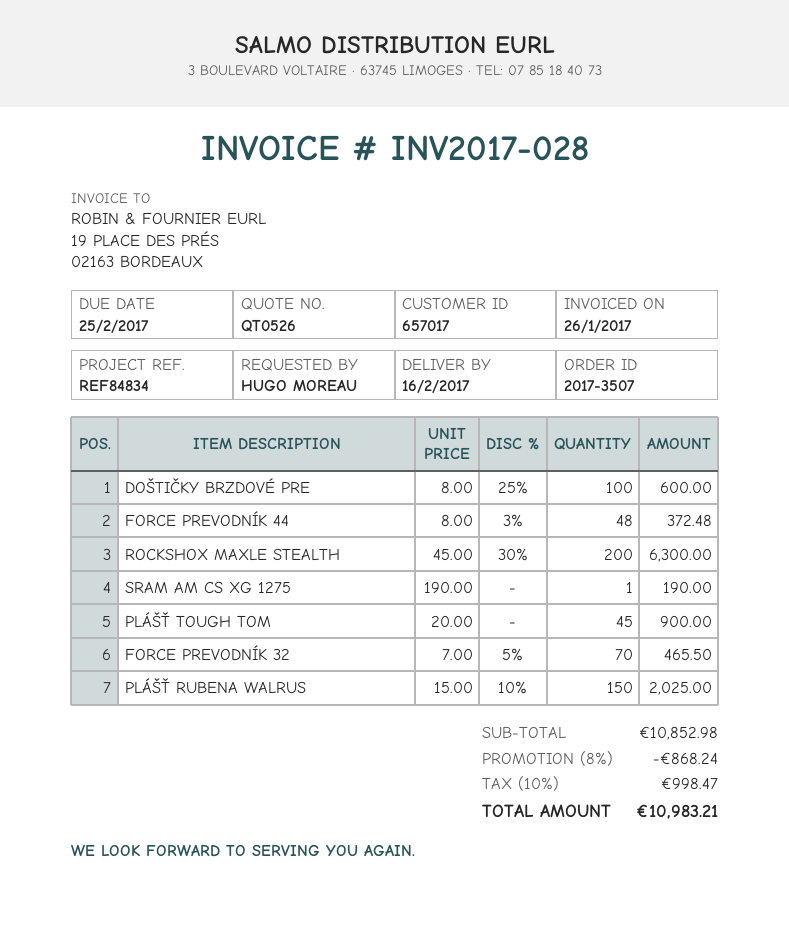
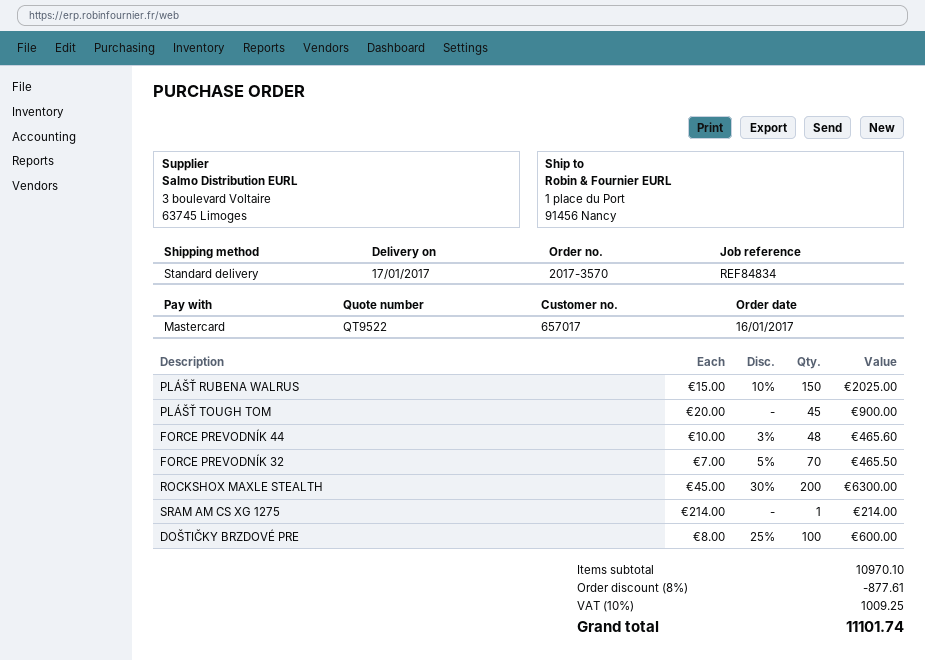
quote number: QT0526 -> QT9522
order number: 2017-3507 -> 2017-3570
delivery date: 2017-02-16 -> 2017-01-17
FORCE PREVODNÍK 44: 48 x 8.00 - 3% = 372.48 -> 48 x 10.00 - 3% = 465.60
SRAM AM CS XG 1275: 1 x 190.00 = 190.00 -> 1 x 214.00 = 214.00
subtotal: 10852.98 -> 10970.10
discount: 8% = 868.24 -> 8% = 877.61
tax: 10% = 998.47 -> 10% = 1009.25
total: 10983.21 -> 11101.74

